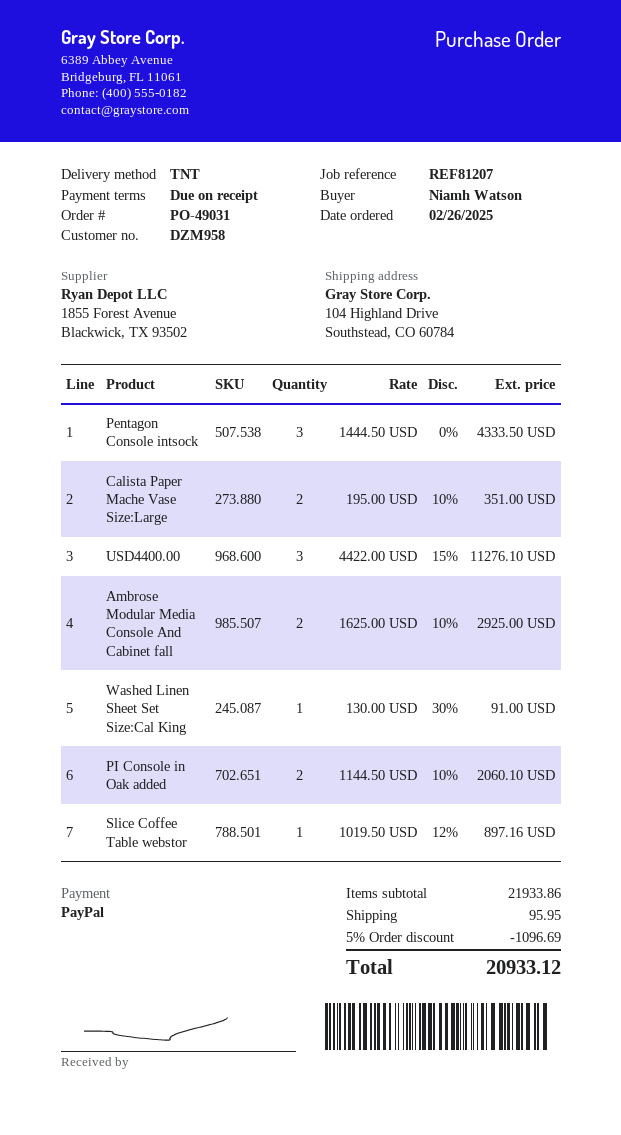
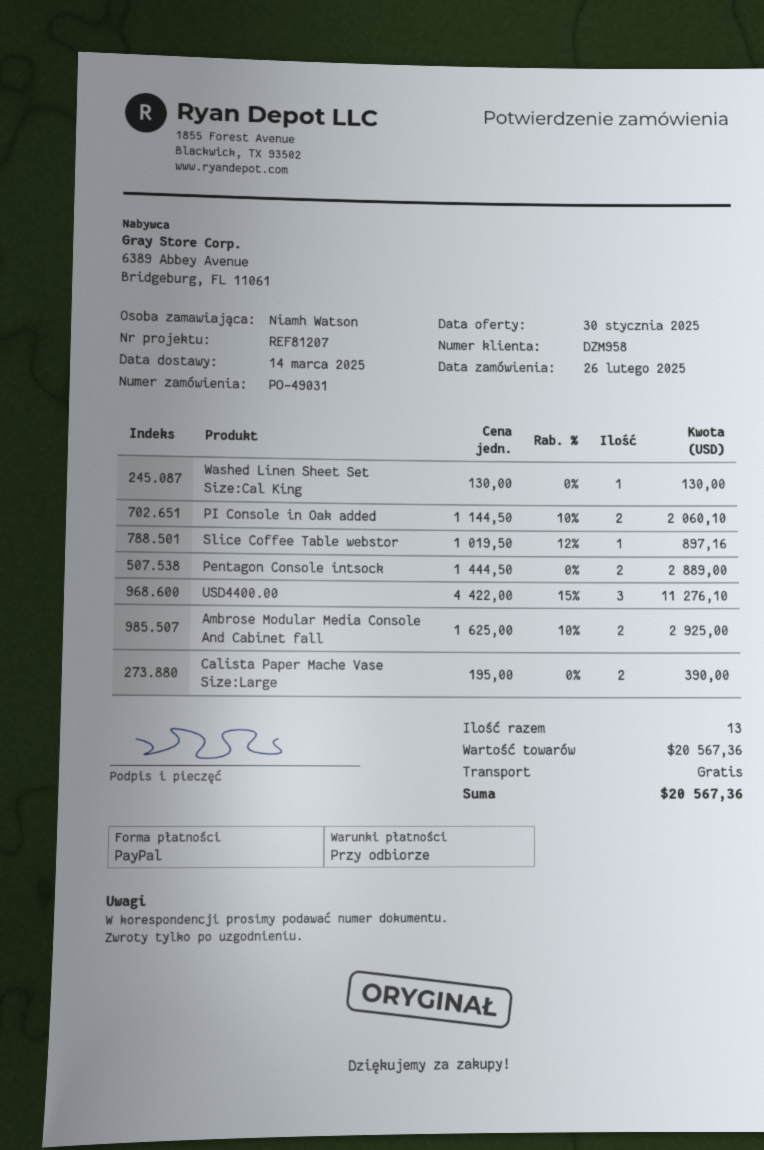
Pentagon Console intsock: 3 x 1444.50 = 4333.50 -> 2 x 1444.50 = 2889.00
Calista Paper Mache Vase Size:Large: 2 x 195.00 - 10% = 351.00 -> 2 x 195.00 = 390.00
Washed Linen Sheet Set Size:Cal King: 1 x 130.00 - 30% = 91.00 -> 1 x 130.00 = 130.00
subtotal: 21933.86 -> 20567.36
discount: 5% = 1096.69 -> none
shipping: 95.95 -> 0.00
total: 20933.12 -> 20567.36

